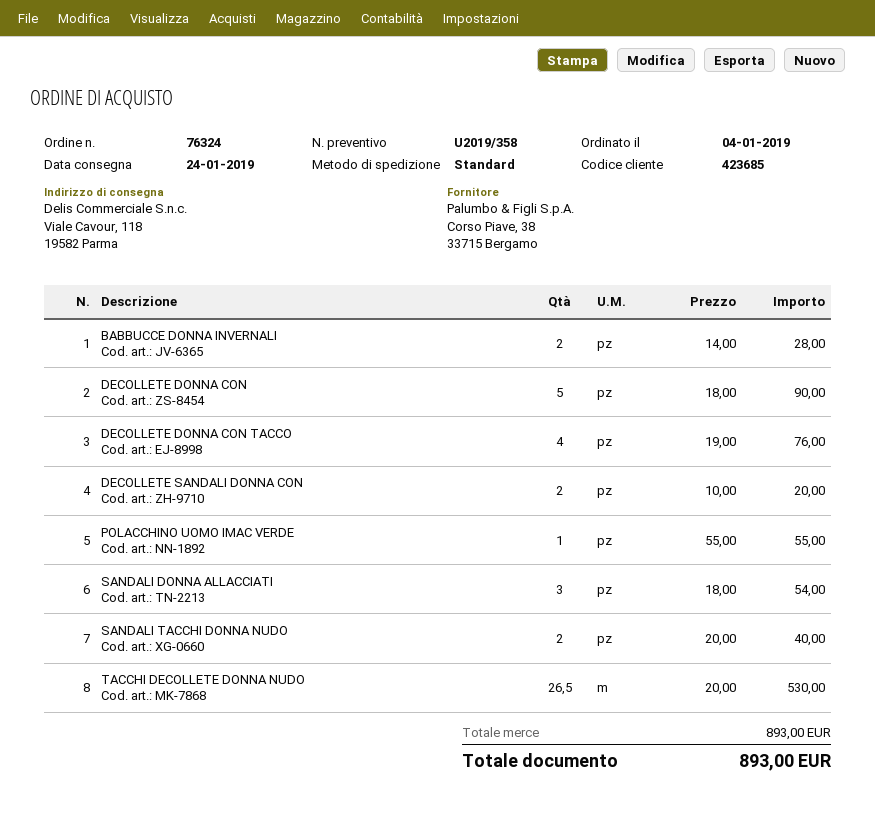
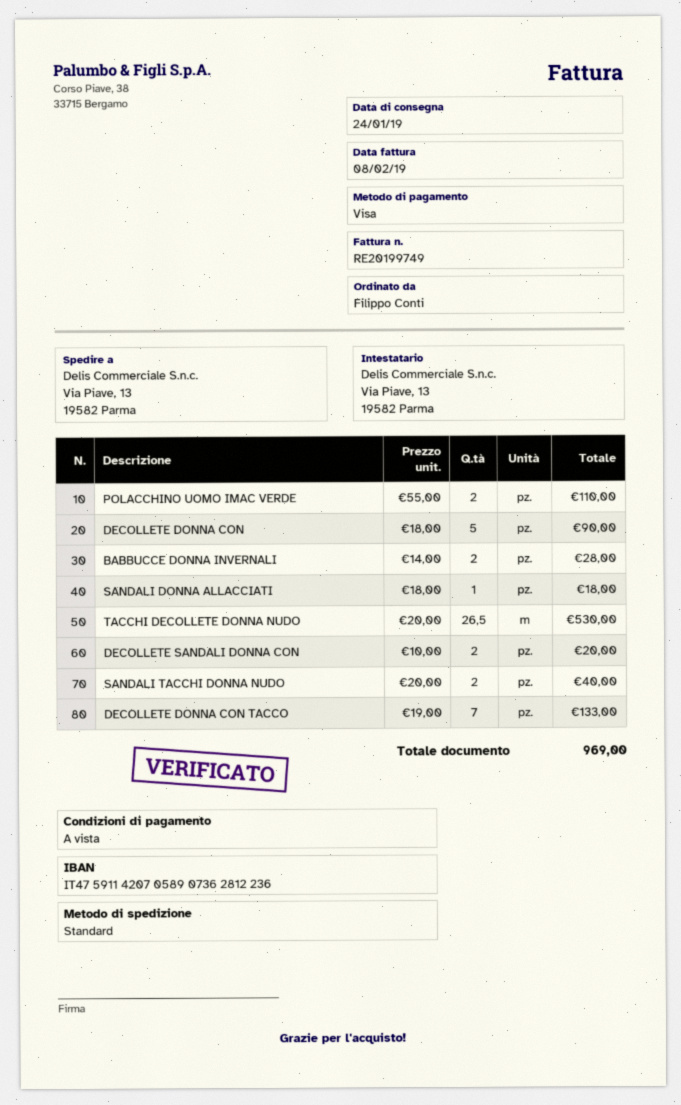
ship to: Viale Cavour, 118, 19582 Parma -> Via Piave, 13, 19582 Parma
DECOLLETE DONNA CON TACCO: 4 x 19.00 = 76.00 -> 7 x 19.00 = 133.00
POLACCHINO UOMO IMAC VERDE: 1 x 55.00 = 55.00 -> 2 x 55.00 = 110.00
SANDALI DONNA ALLACCIATI: 3 x 18.00 = 54.00 -> 1 x 18.00 = 18.00
total: 893.00 -> 969.00

